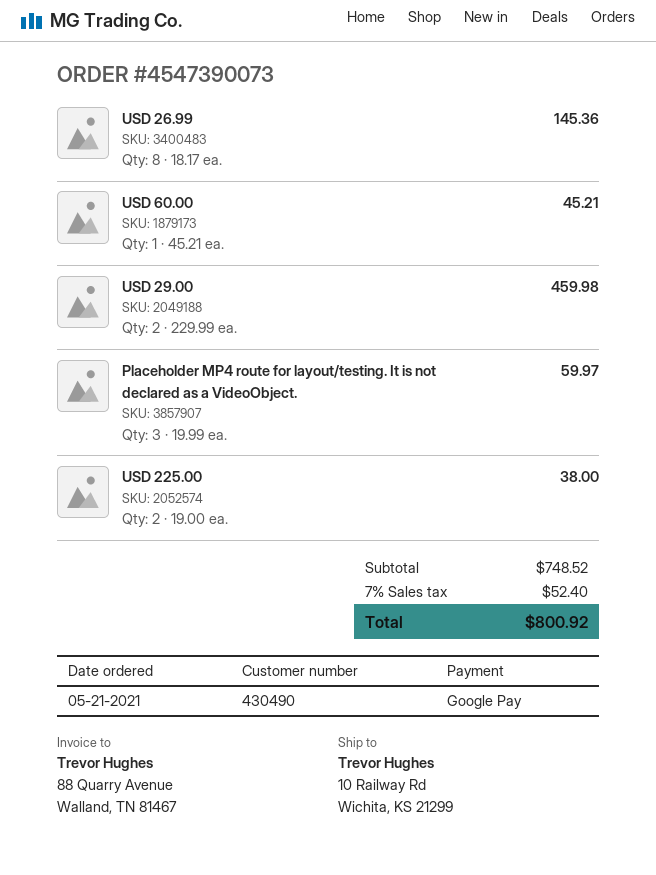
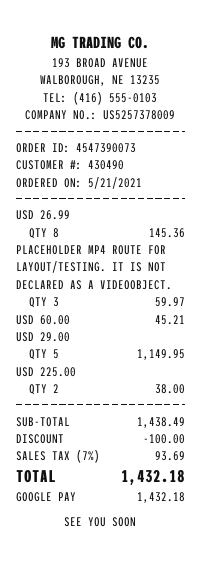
USD 29.00: 2 for 459.98 -> 5 for 1149.95
subtotal: 748.52 -> 1438.49
discount: none -> 100.00
tax: 7% = 52.40 -> 7% = 93.69
total: 800.92 -> 1432.18

